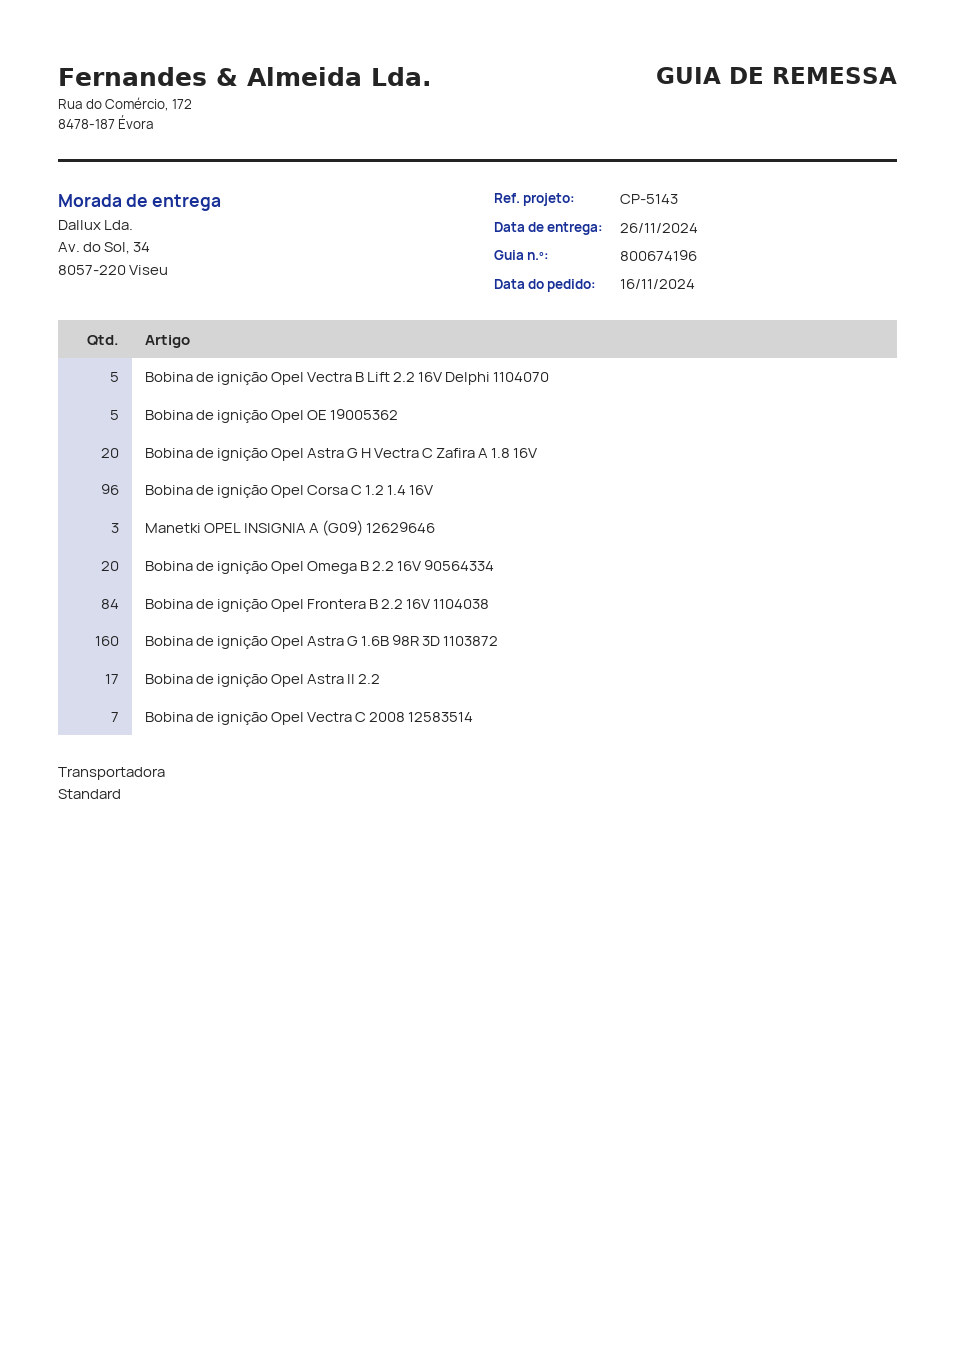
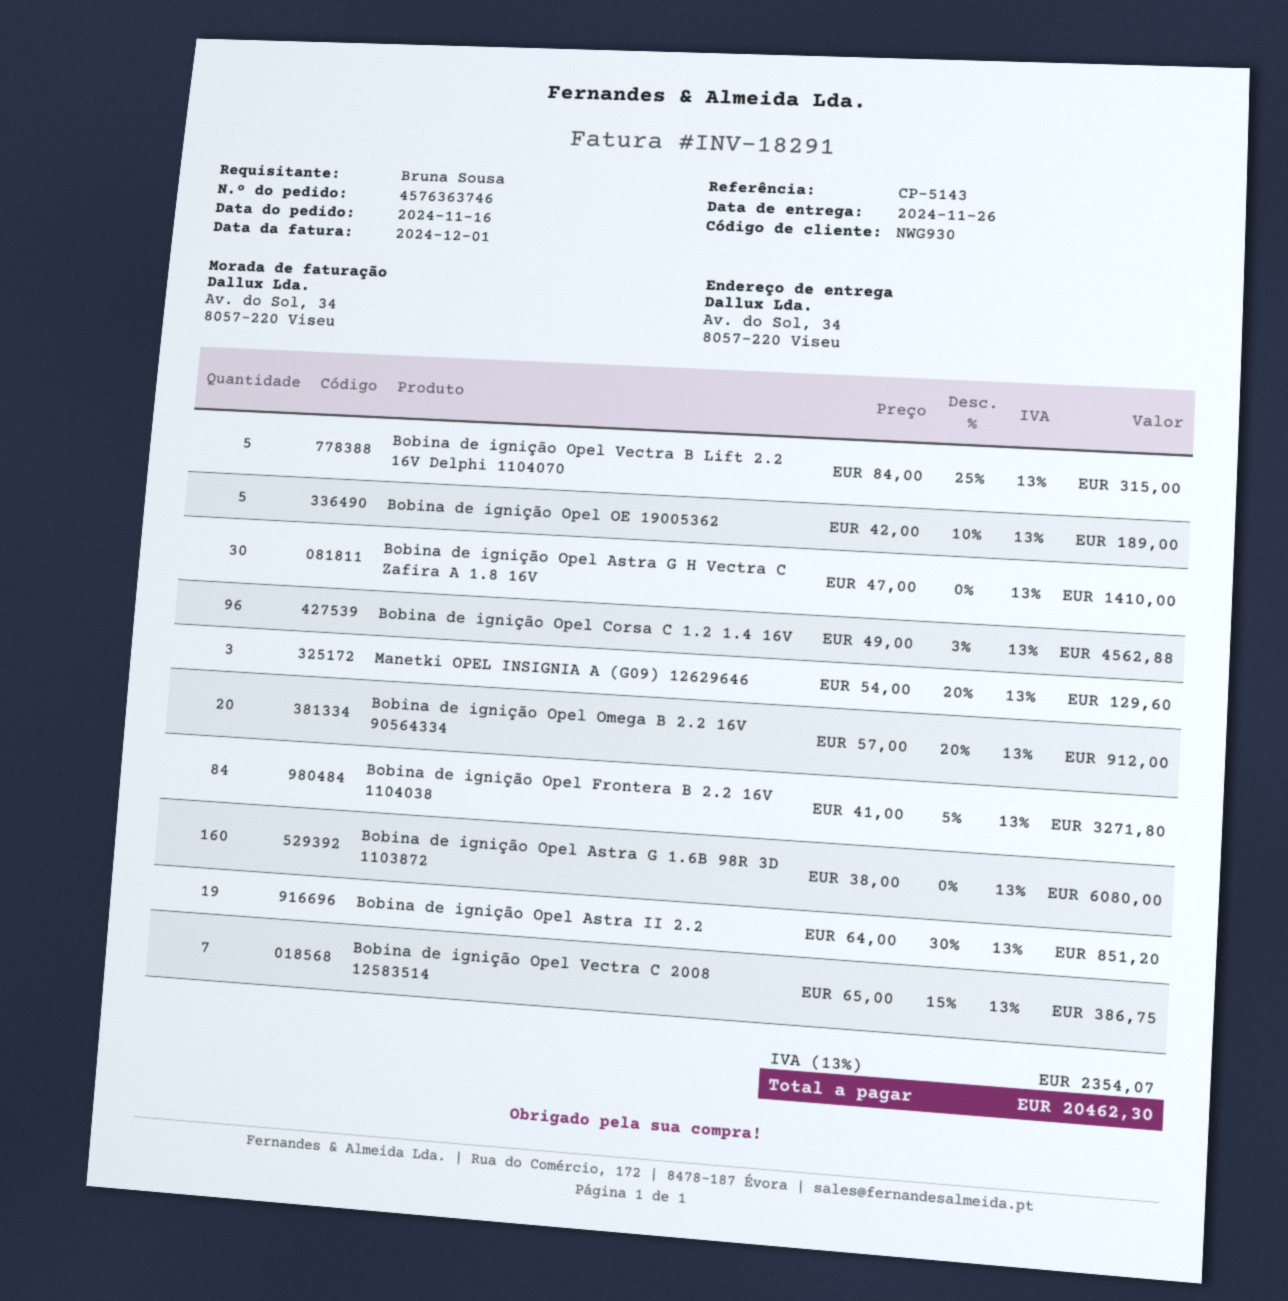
Bobina de ignição Opel Astra G H Vectra C Zafira A 1.8 16V: 20 -> 30
Bobina de ignição Opel Astra II 2.2: 17 -> 19

